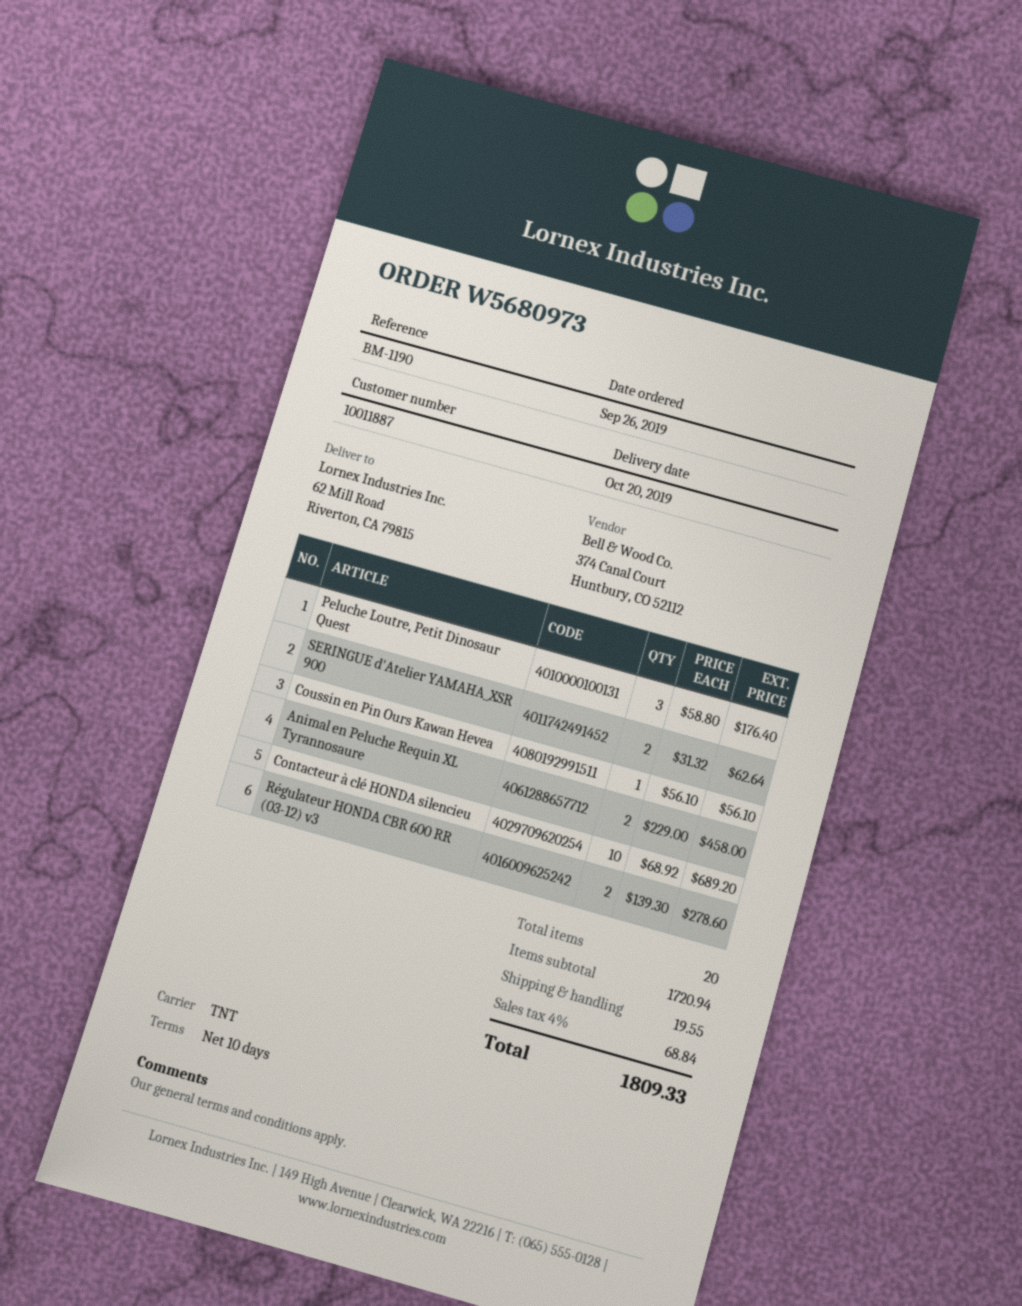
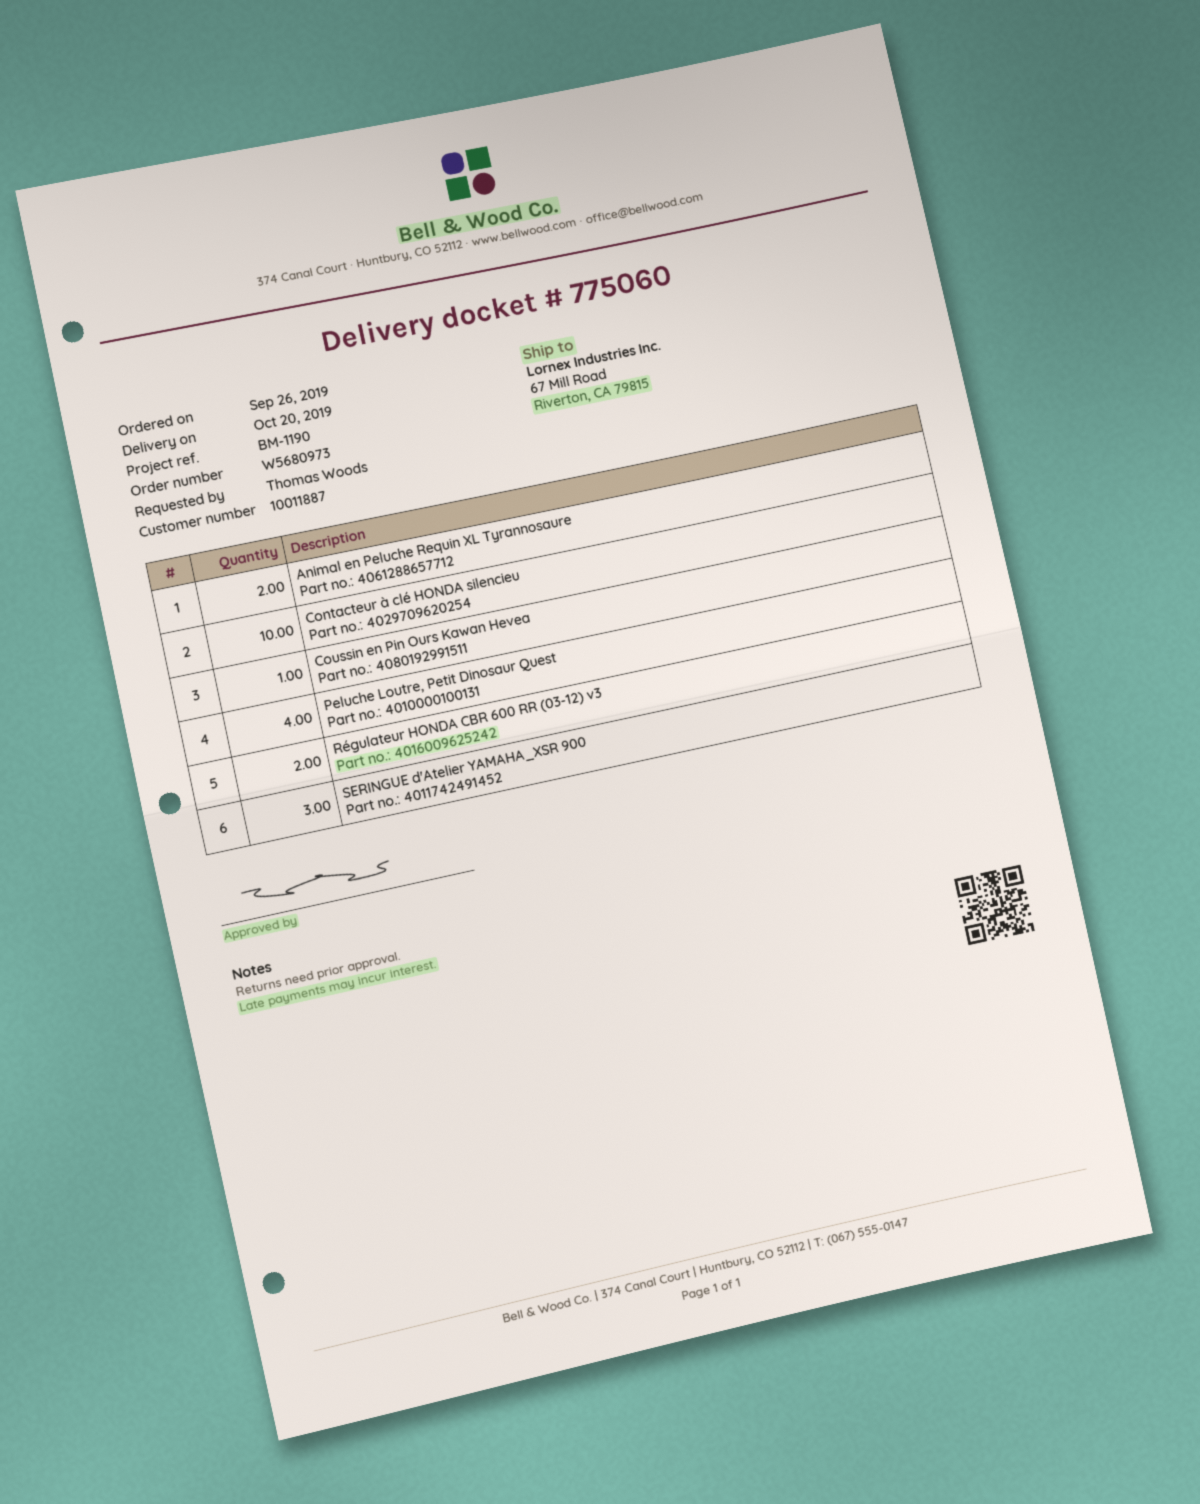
ship to: 62 Mill Road, Riverton, CA 79815 -> 67 Mill Road, Riverton, CA 79815
Peluche Loutre, Petit Dinosaur Quest: 3 -> 4
SERINGUE d'Atelier YAMAHA_XSR 900: 2 -> 3

